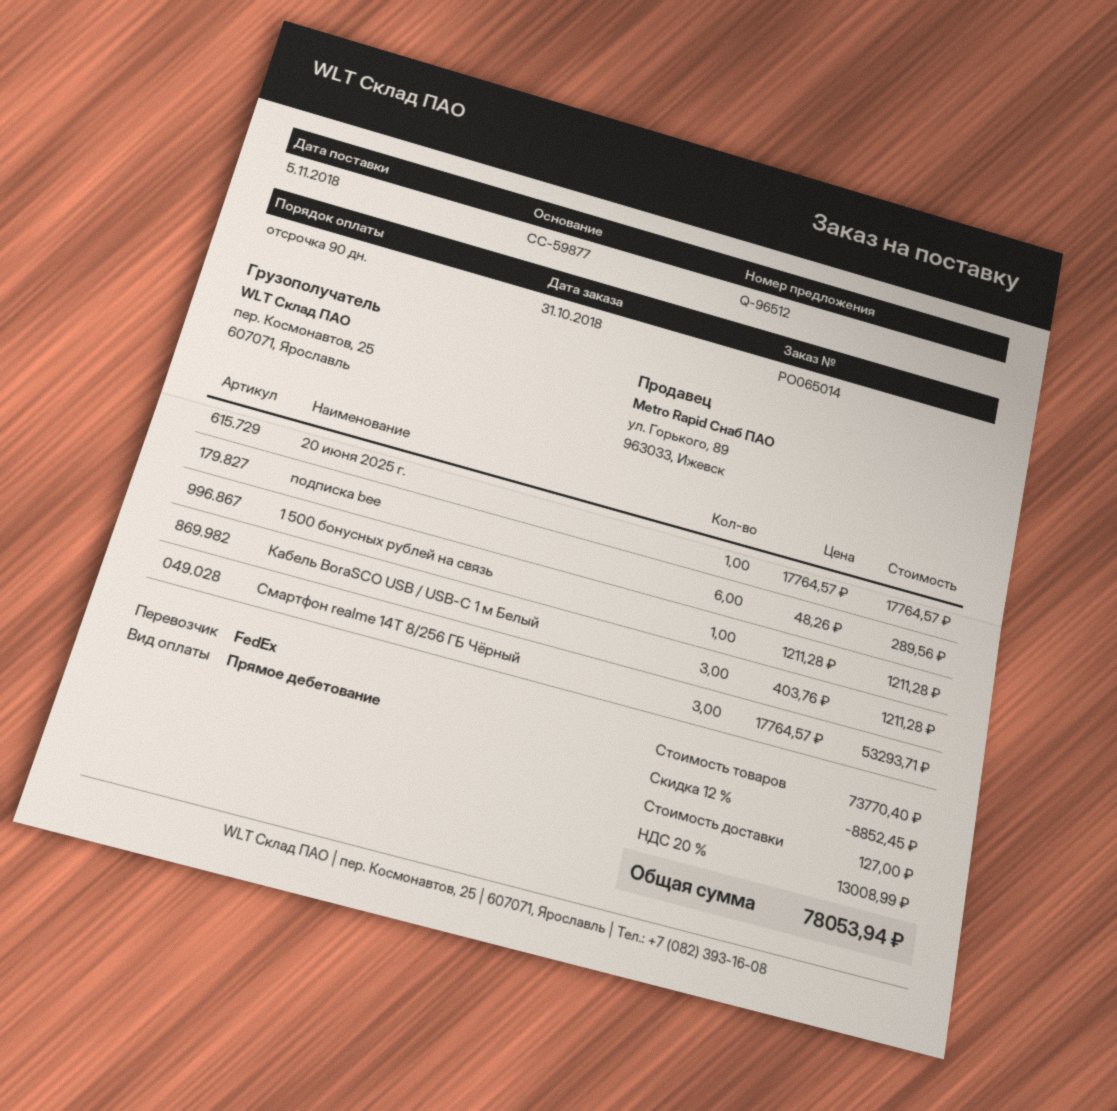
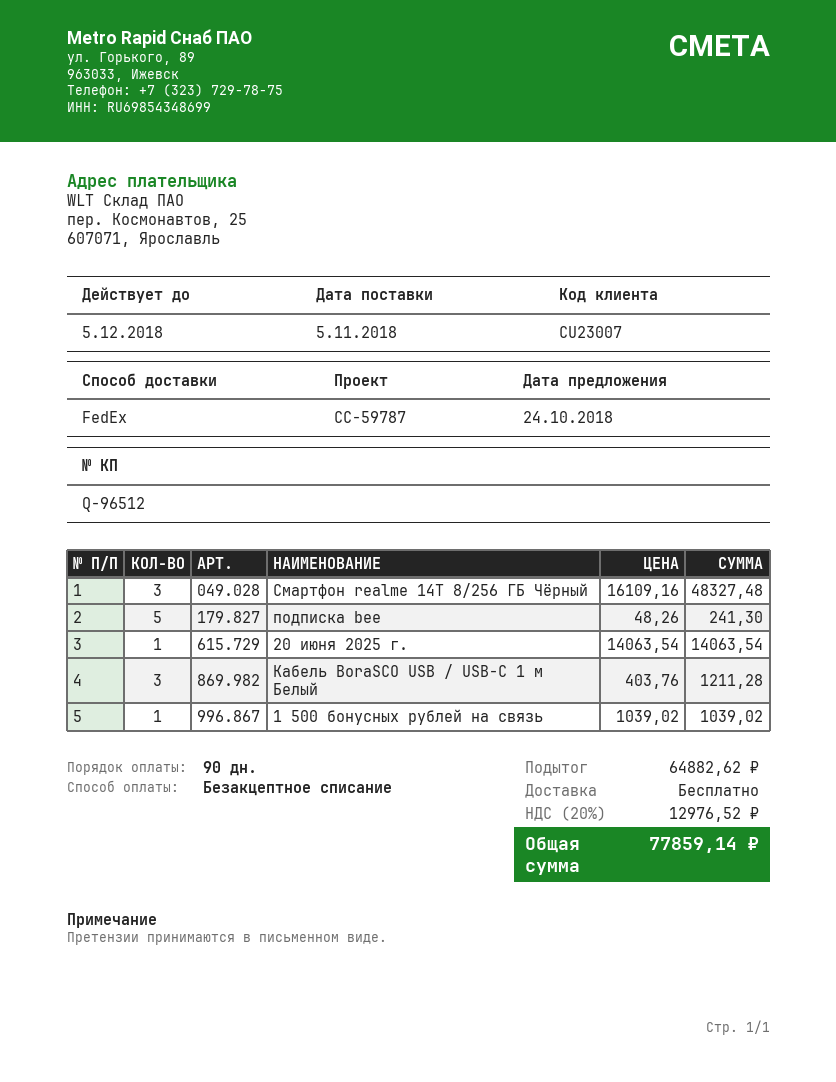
reference: CC-59877 -> CC-59787
20 июня 2025 г.: 1 x 17764.57 = 17764.57 -> 1 x 14063.54 = 14063.54
подписка bee: 6 x 48.26 = 289.56 -> 5 x 48.26 = 241.30
1 500 бонусных рублей на связь: 1 x 1211.28 = 1211.28 -> 1 x 1039.02 = 1039.02
Смартфон realme 14T 8/256 ГБ Чёрный: 3 x 17764.57 = 53293.71 -> 3 x 16109.16 = 48327.48
subtotal: 73770.40 -> 64882.62
discount: 12% = 8852.45 -> none
shipping: 127.00 -> 0.00
tax: 20% = 13008.99 -> 20% = 12976.52
total: 78053.94 -> 77859.14

